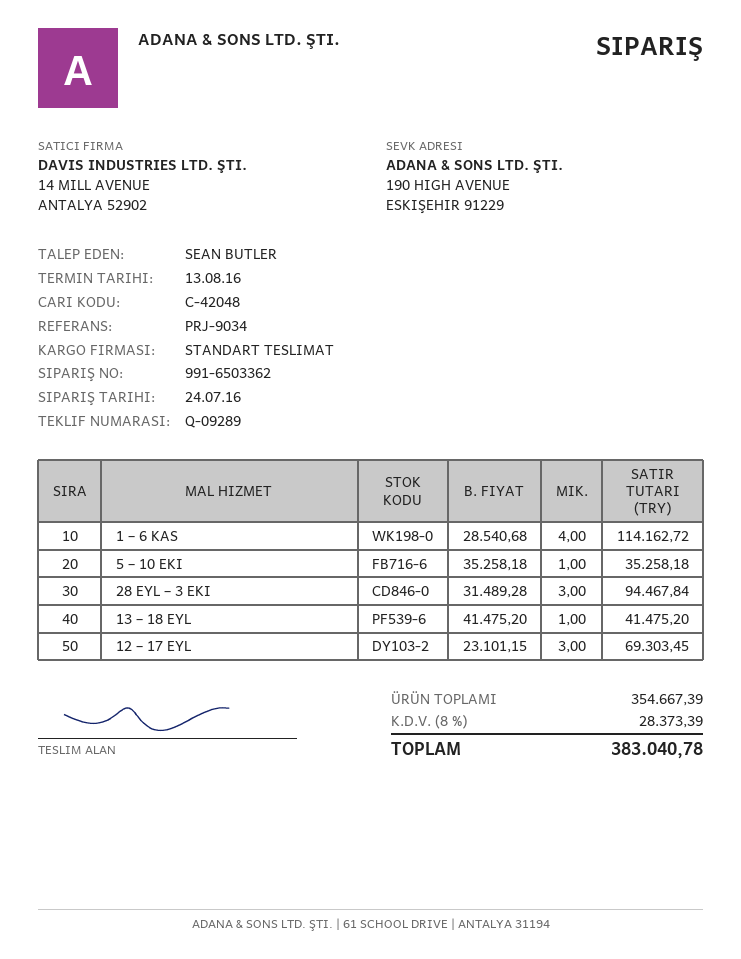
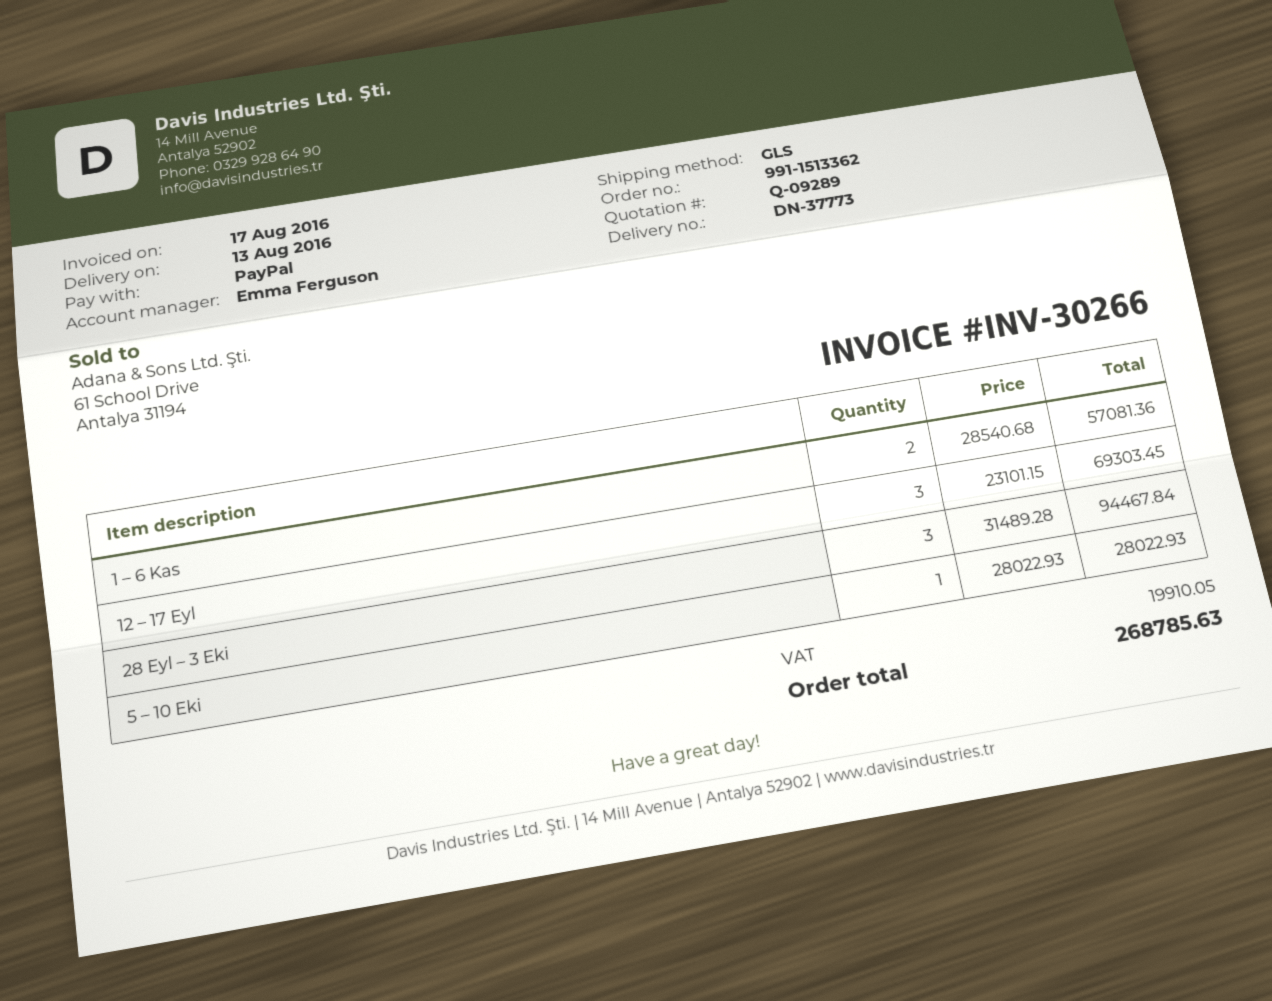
order number: 991-6503362 -> 991-1513362
shipping method: standard -> GLS
1 – 6 KAS: 4 x 28540.68 = 114162.72 -> 2 x 28540.68 = 57081.36
5 – 10 EKI: 1 x 35258.18 = 35258.18 -> 1 x 28022.93 = 28022.93
13 – 18 EYL: 1 x 41475.20 = 41475.20 -> none
tax: 28373.39 -> 19910.05
total: 383040.78 -> 268785.63

